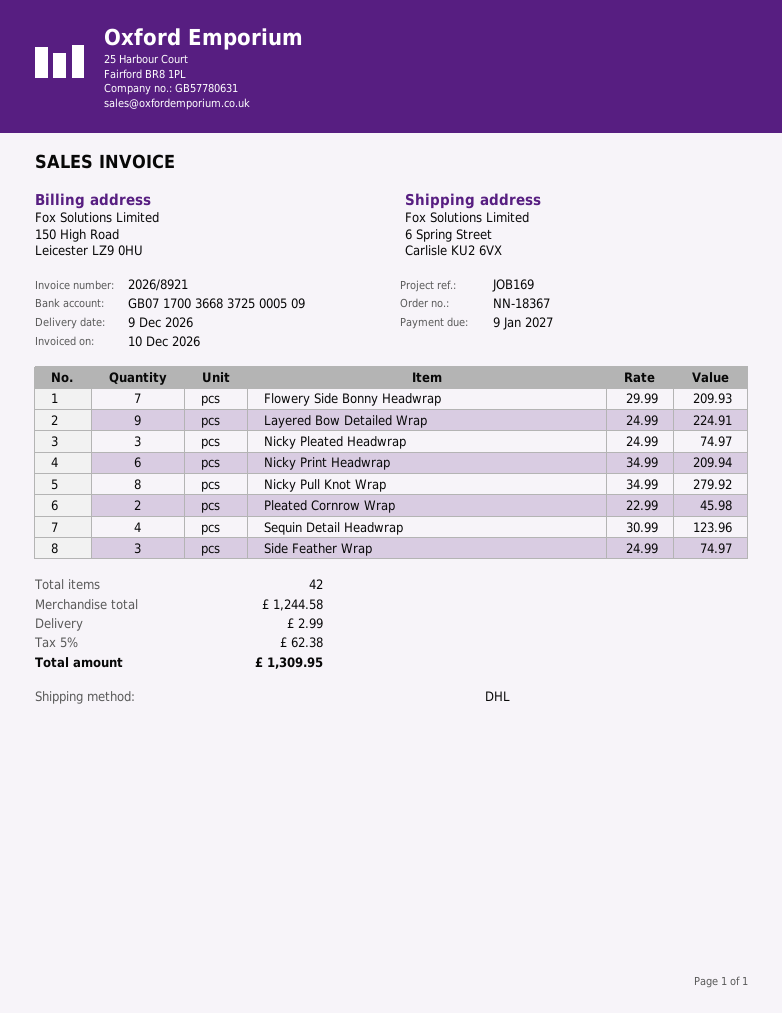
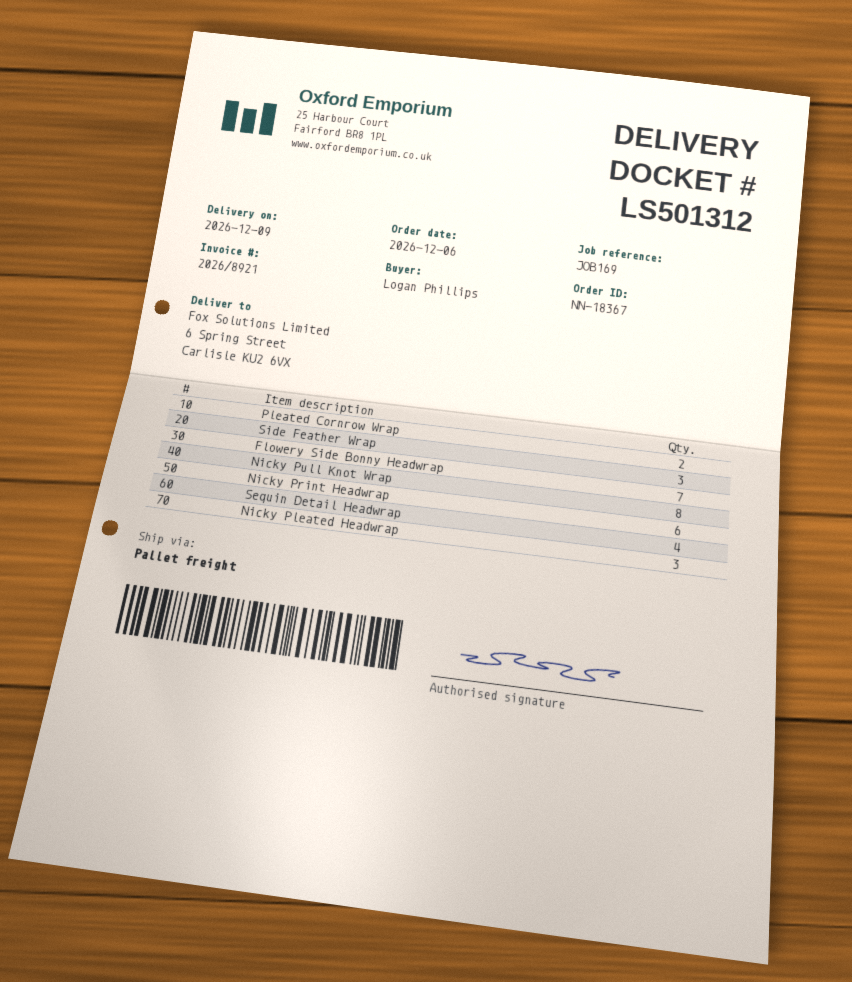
shipping method: DHL -> pallet freight
Layered Bow Detailed Wrap: 9 -> none

